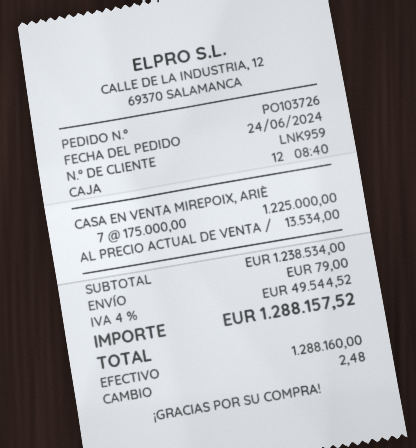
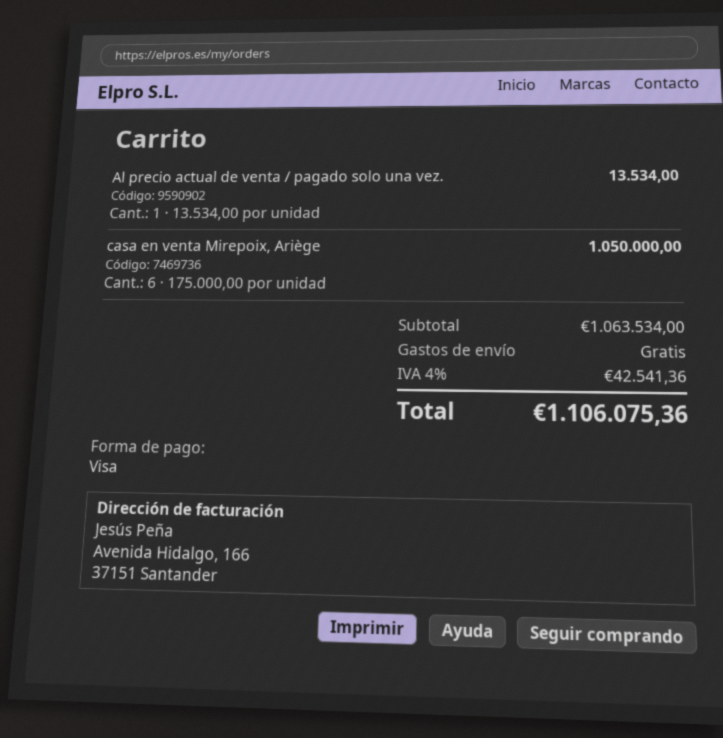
payment method: cash -> Visa
CASA EN VENTA MIREPOIX, ARIÈ: 7 x 175000.00 = 1225000.00 -> 6 x 175000.00 = 1050000.00
subtotal: 1238534.00 -> 1063534.00
shipping: 79.00 -> 0.00
tax: 4% = 49544.52 -> 4% = 42541.36
total: 1288157.52 -> 1106075.36

